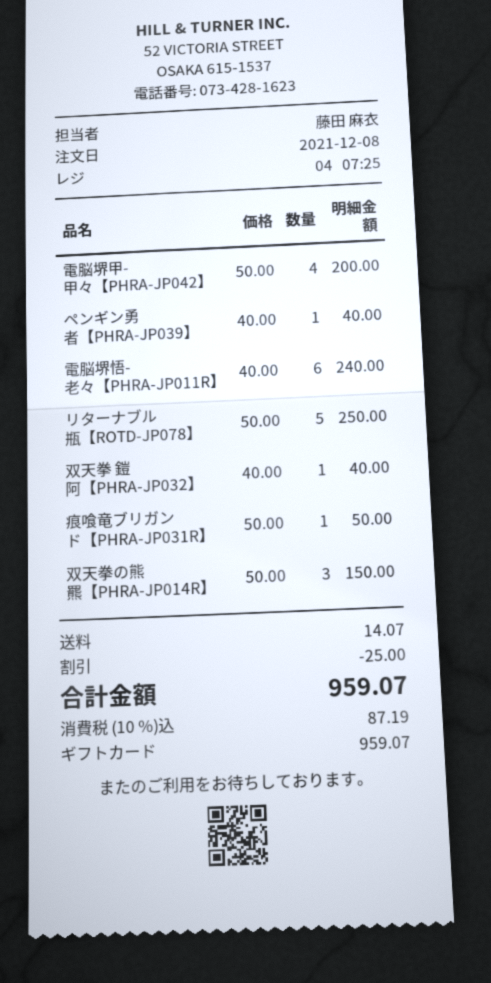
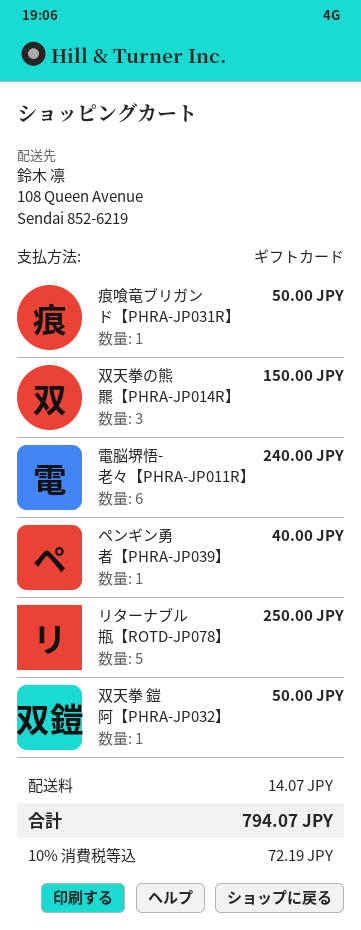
電脳堺甲-甲々【PHRA-JP042】: 4 for 200.00 -> none
双天拳 鎧阿【PHRA-JP032】: 1 for 40.00 -> 1 for 50.00
discount: 25.00 -> none
tax: 10% = 87.19 -> 10% = 72.19
total: 959.07 -> 794.07

